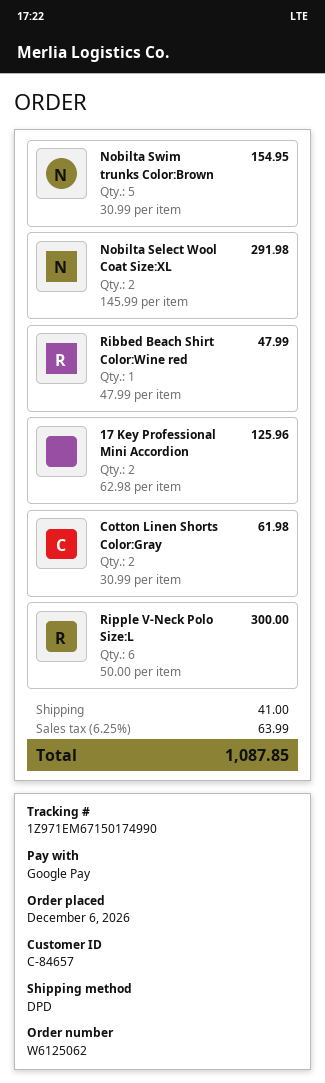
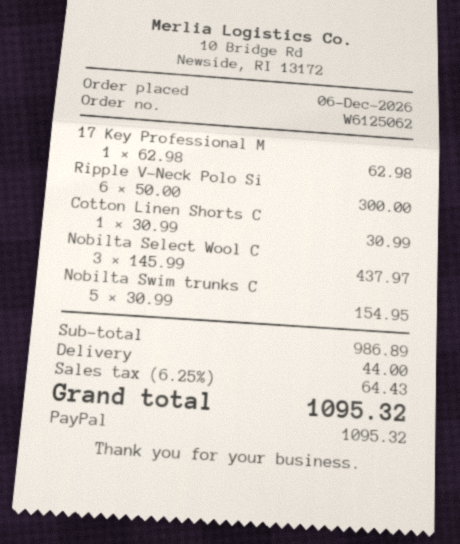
payment method: Google Pay -> PayPal
Nobilta Select Wool Coat Size:XL: 2 x 145.99 = 291.98 -> 3 x 145.99 = 437.97
Ribbed Beach Shirt Color:Wine red: 1 x 47.99 = 47.99 -> none
17 Key Professional Mini Accordion: 2 x 62.98 = 125.96 -> 1 x 62.98 = 62.98
Cotton Linen Shorts Color:Gray: 2 x 30.99 = 61.98 -> 1 x 30.99 = 30.99
shipping: 41.00 -> 44.00
tax: 6.25% = 63.99 -> 6.25% = 64.43
total: 1087.85 -> 1095.32

